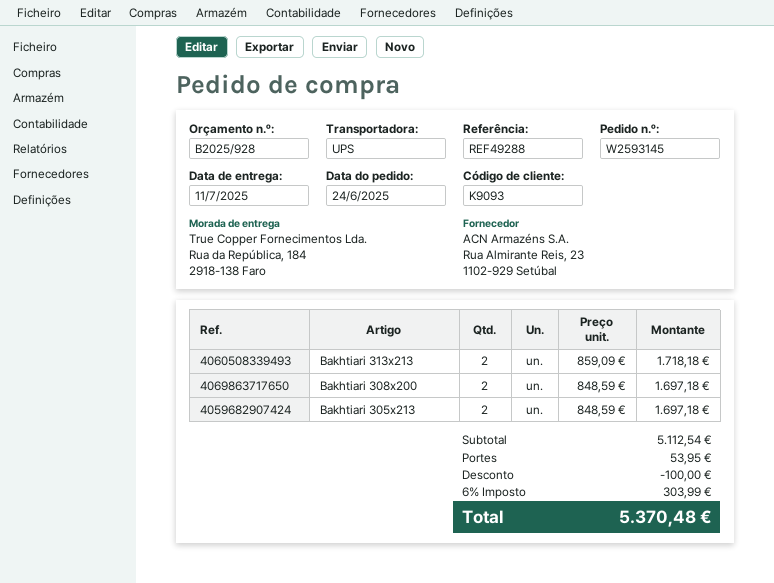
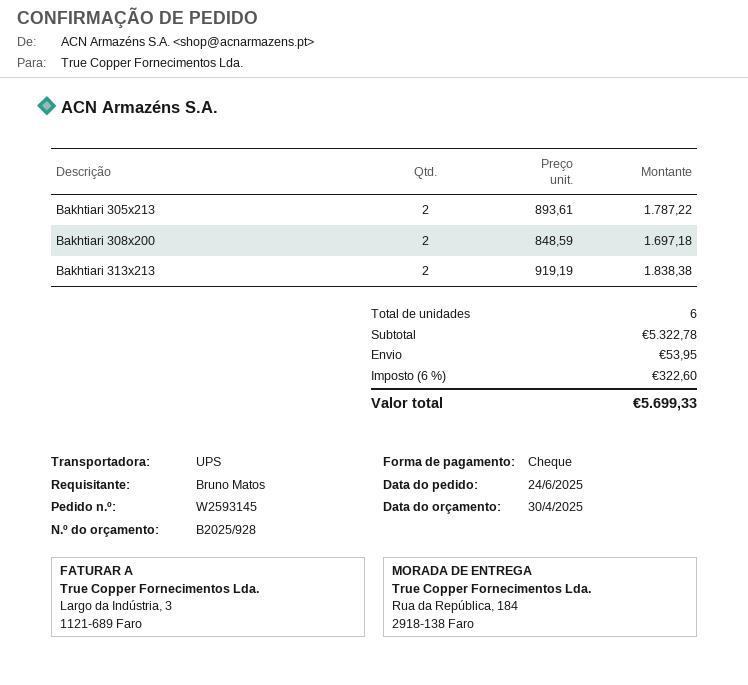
Bakhtiari 313x213: 2 x 859.09 = 1718.18 -> 2 x 919.19 = 1838.38
Bakhtiari 305x213: 2 x 848.59 = 1697.18 -> 2 x 893.61 = 1787.22
subtotal: 5112.54 -> 5322.78
discount: 100.00 -> none
tax: 6% = 303.99 -> 6% = 322.60
total: 5370.48 -> 5699.33

